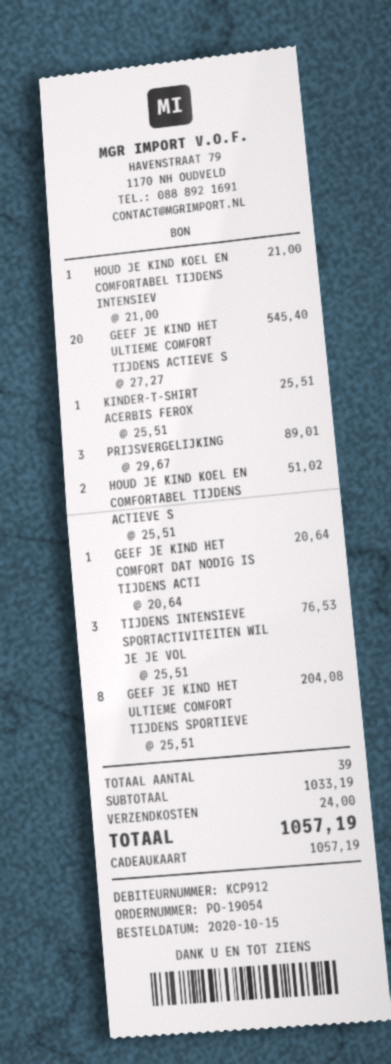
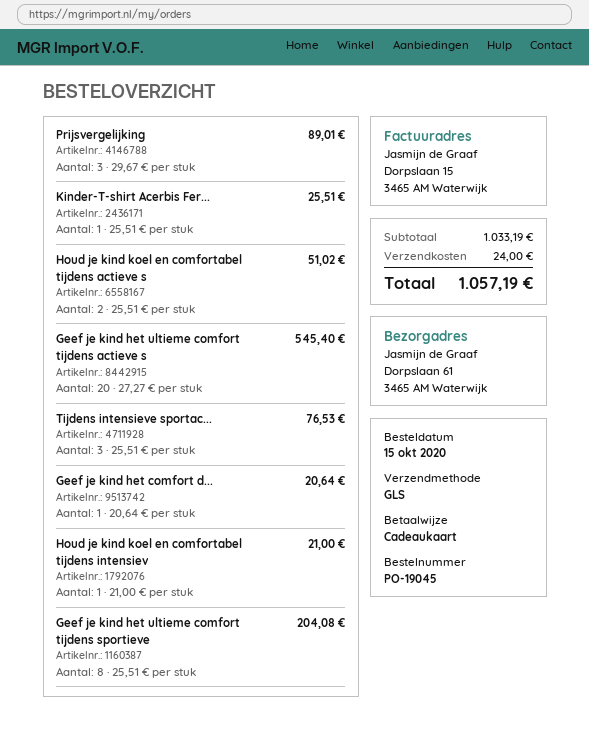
order number: PO-19054 -> PO-19045

